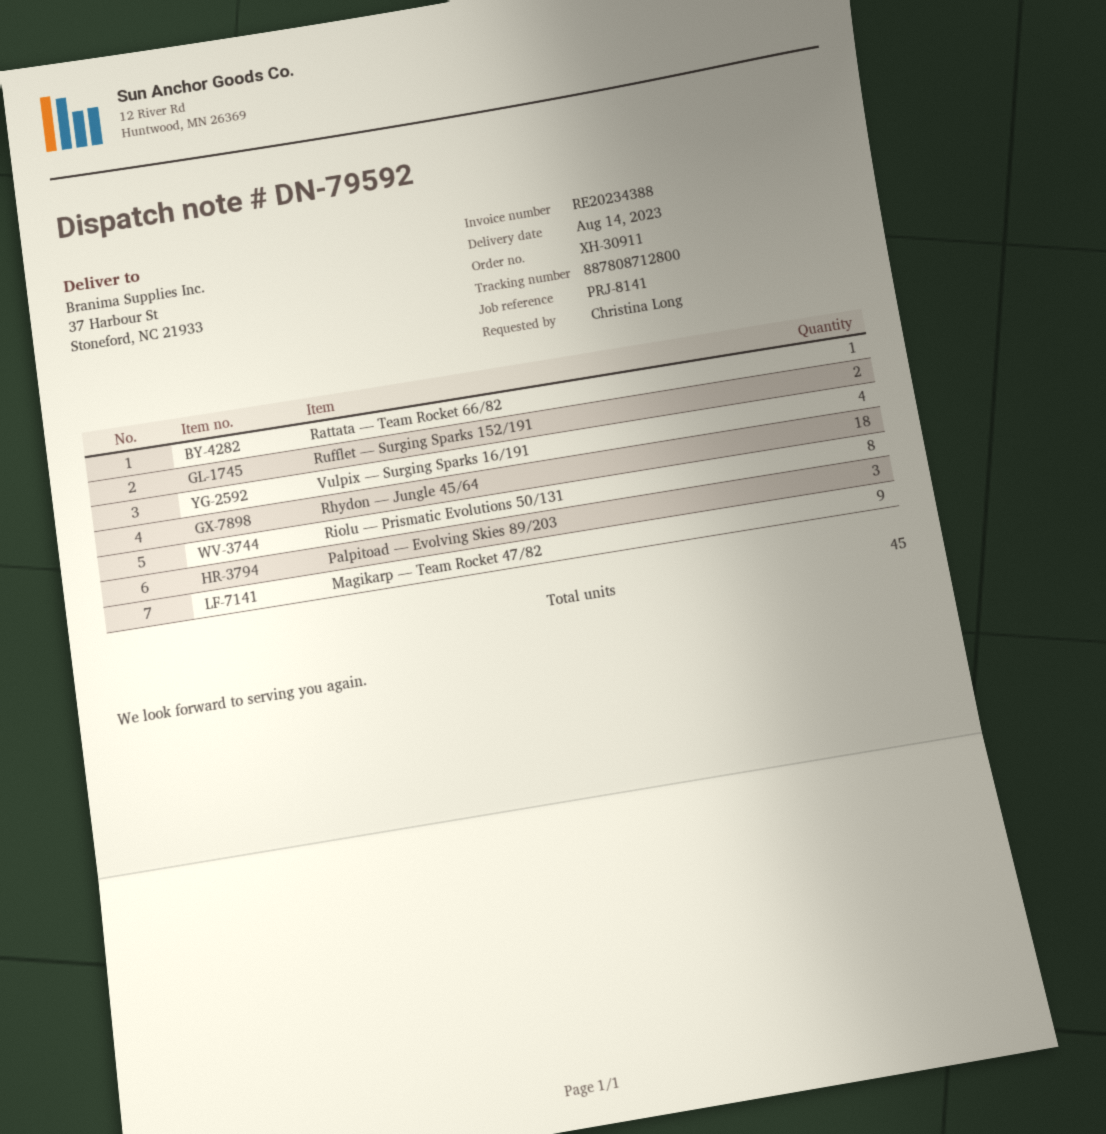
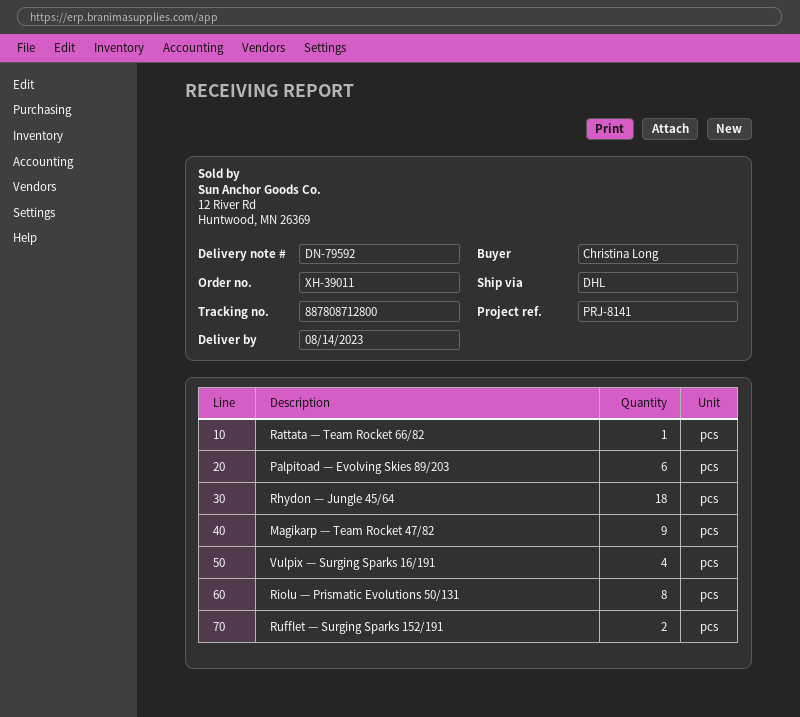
order number: XH-30911 -> XH-39011
Palpitoad — Evolving Skies 89/203: 3 -> 6

